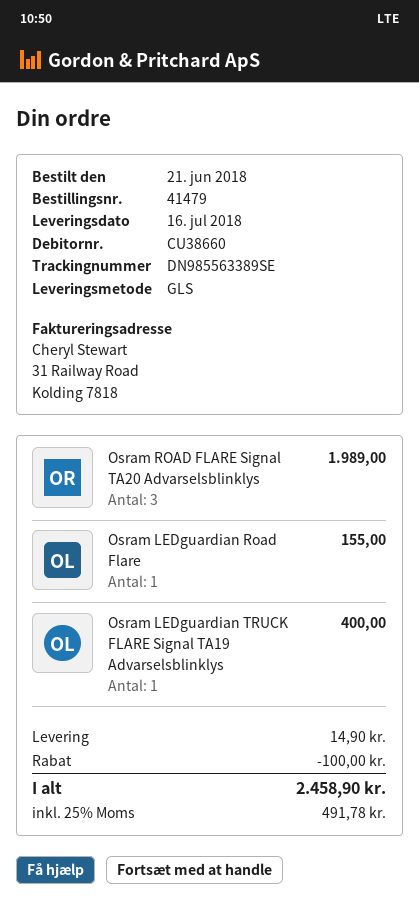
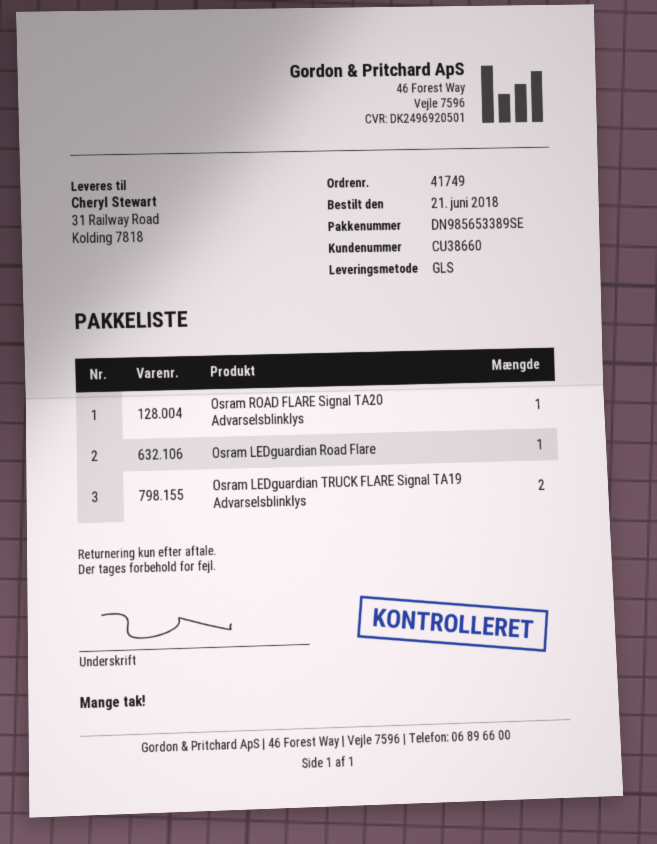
order number: 41479 -> 41749
tracking number: DN985563389SE -> DN985653389SE
Osram ROAD FLARE Signal TA20 Advarselsblinklys: 3 -> 1
Osram LEDguardian TRUCK FLARE Signal TA19 Advarselsblinklys: 1 -> 2

